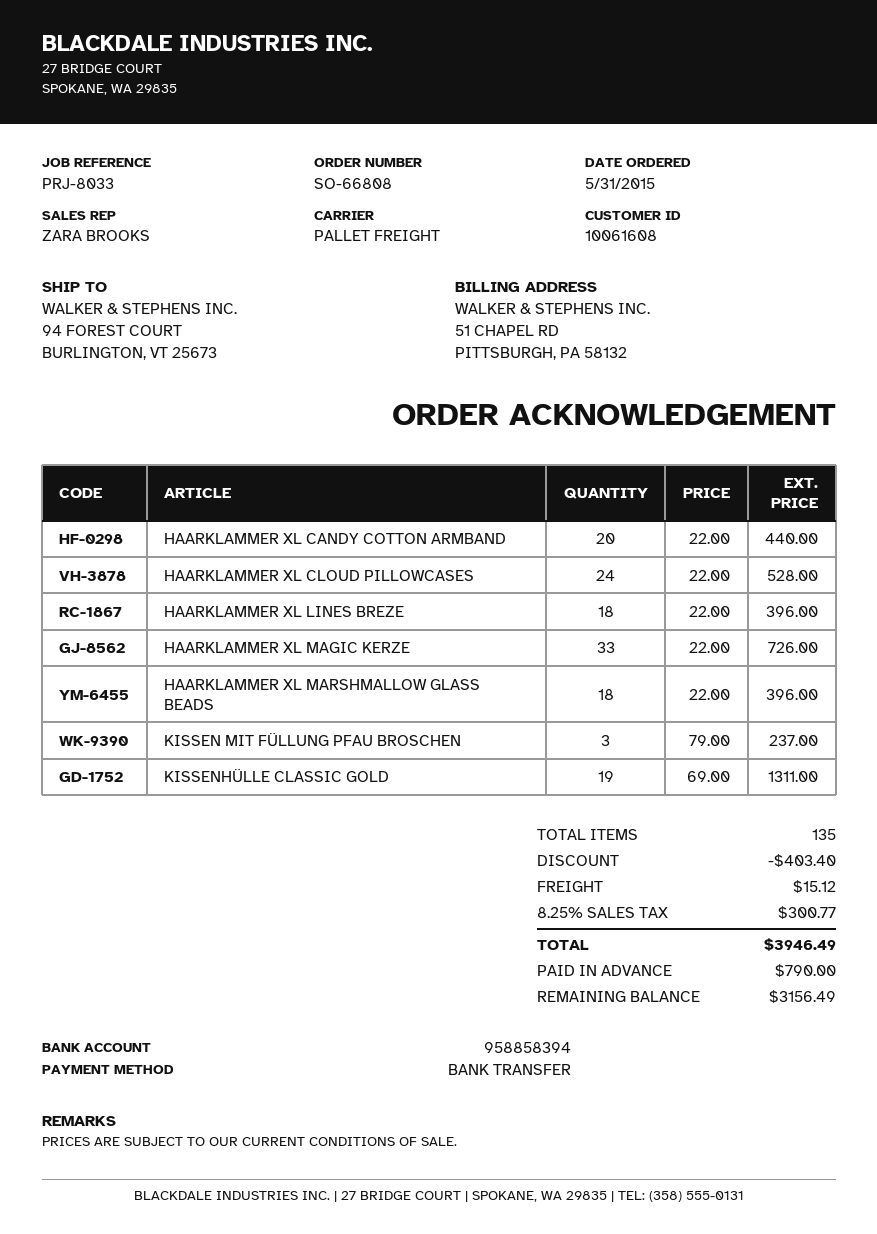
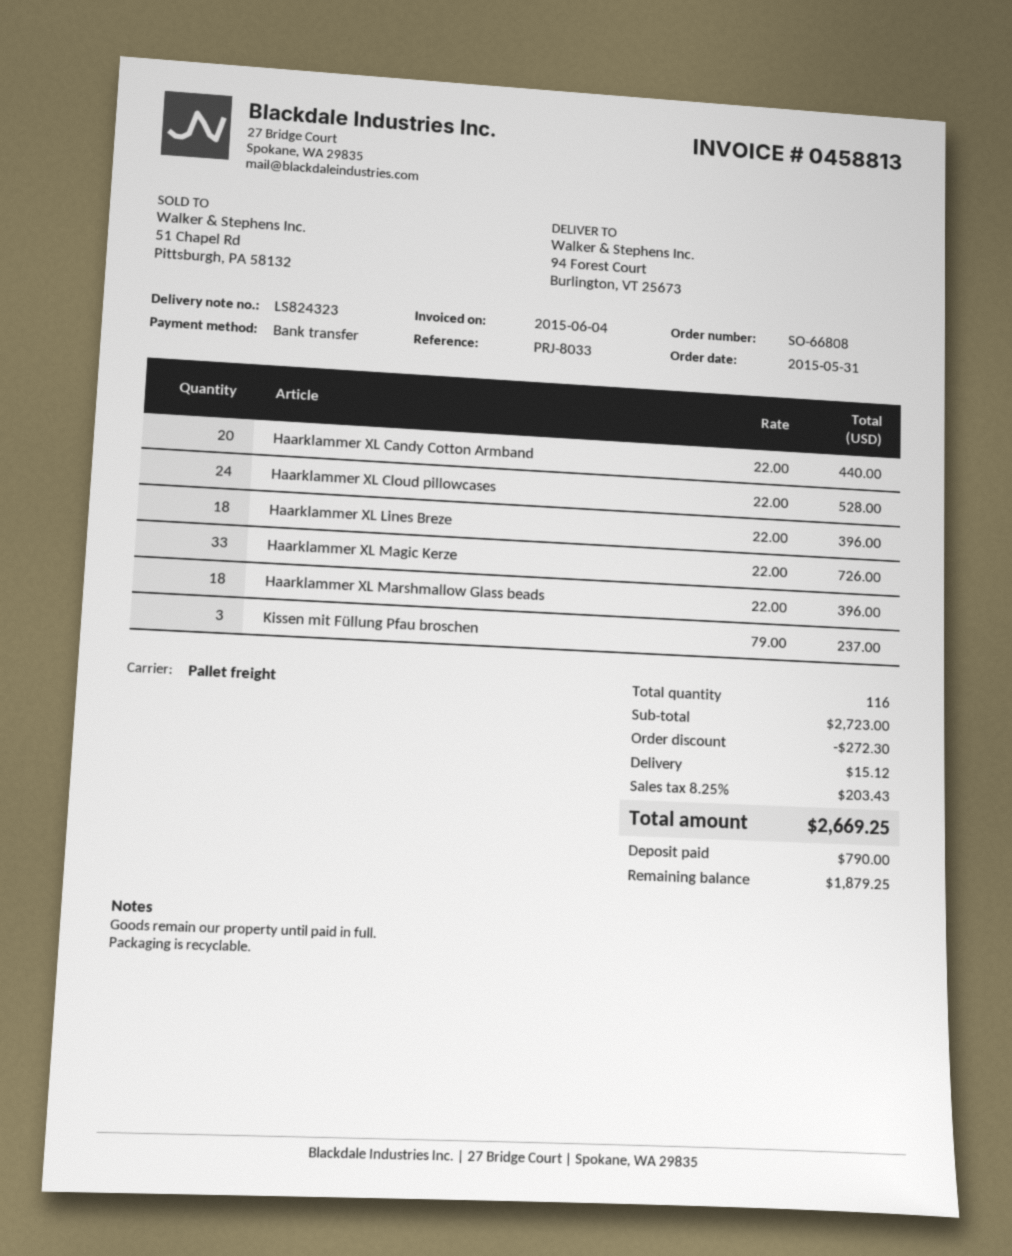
KISSENHÜLLE CLASSIC GOLD: 19 x 69.00 = 1311.00 -> none
total quantity: 135 -> 116
discount: 403.40 -> 272.30
tax: 8.25% = 300.77 -> 8.25% = 203.43
total: 3946.49 -> 2669.25
balance: 3156.49 -> 1879.25

